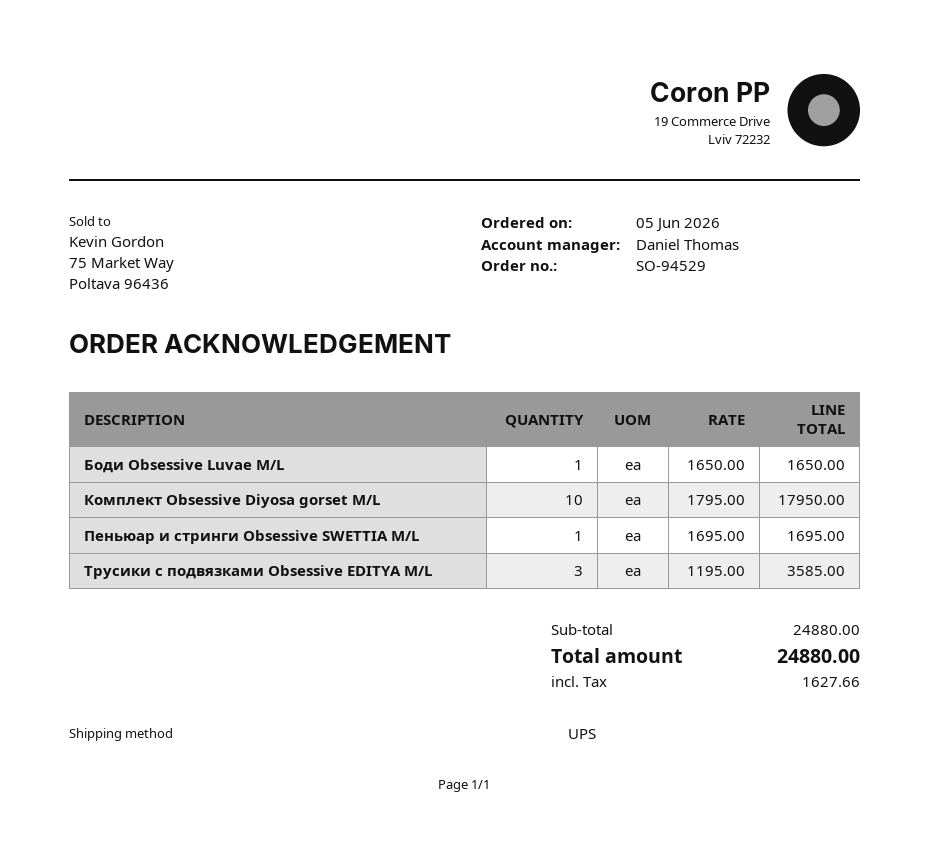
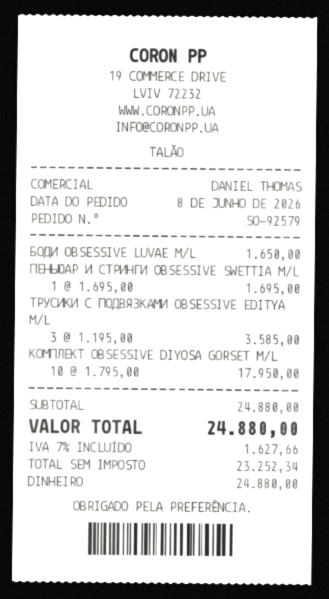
order number: SO-94529 -> SO-92579
order date: 2026-06-05 -> 2026-06-08

